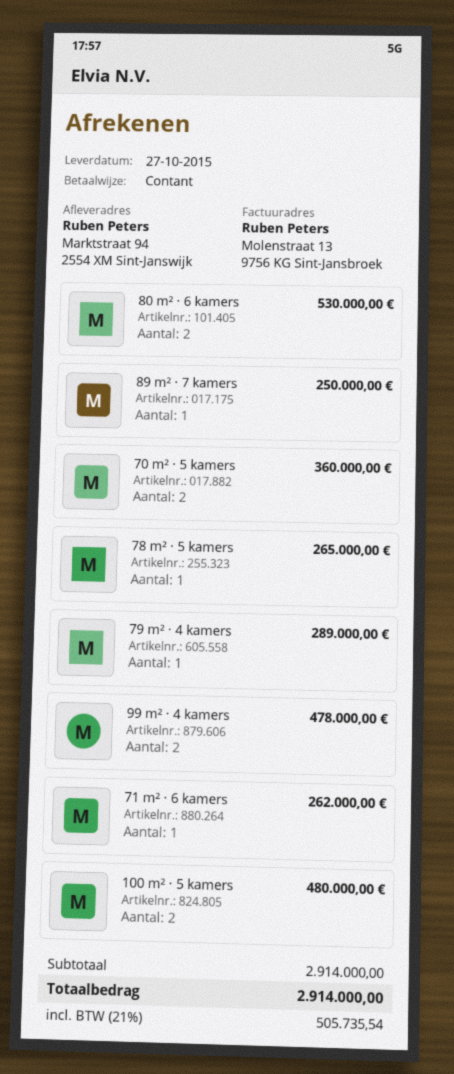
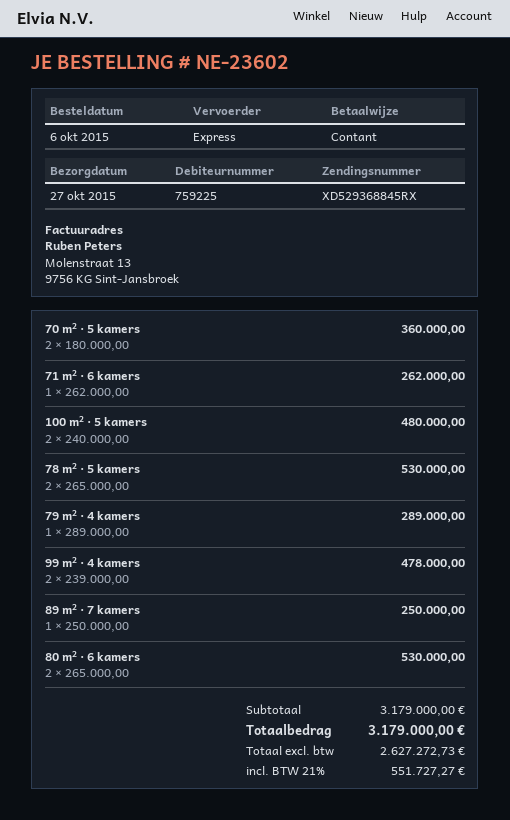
78 m² · 5 kamers: 1 for 265000.00 -> 2 for 530000.00
subtotal: 2914000.00 -> 3179000.00
tax: 21% = 505735.54 -> 21% = 551727.27
total: 2914000.00 -> 3179000.00

